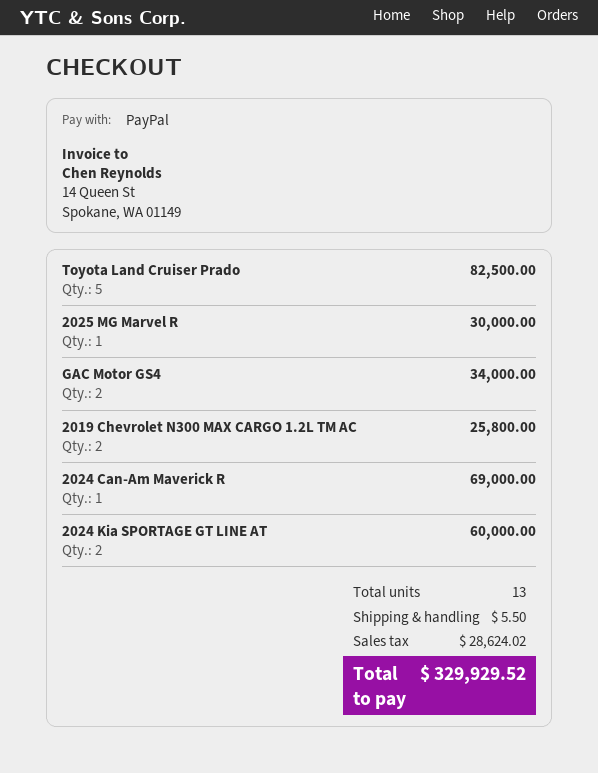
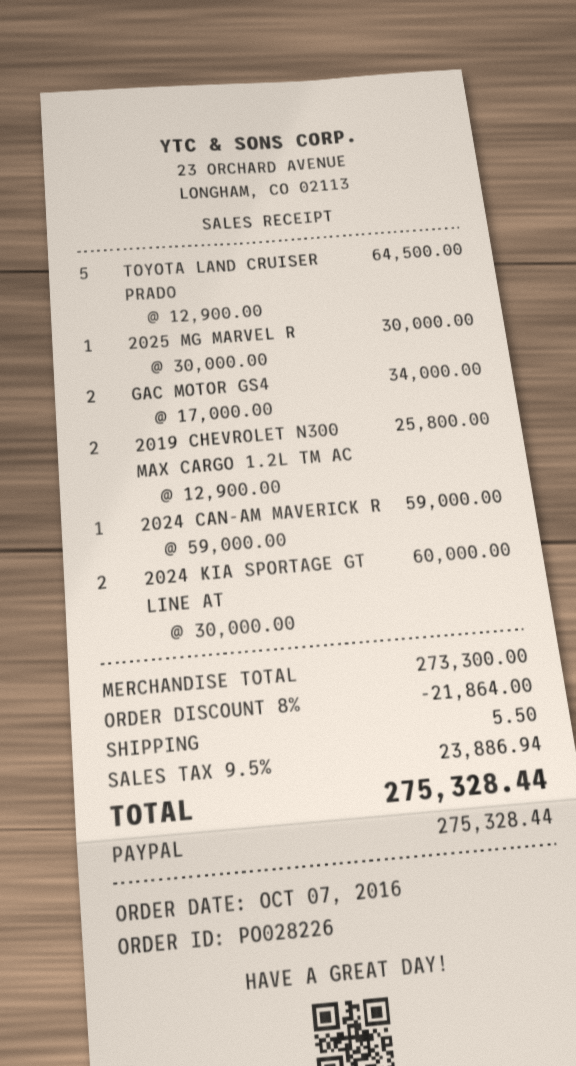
Toyota Land Cruiser Prado: 5 for 82500.00 -> 5 for 64500.00
2024 Can-Am Maverick R: 1 for 69000.00 -> 1 for 59000.00
discount: none -> 8% = 21864.00
tax: 28624.02 -> 23886.94
total: 329929.52 -> 275328.44

